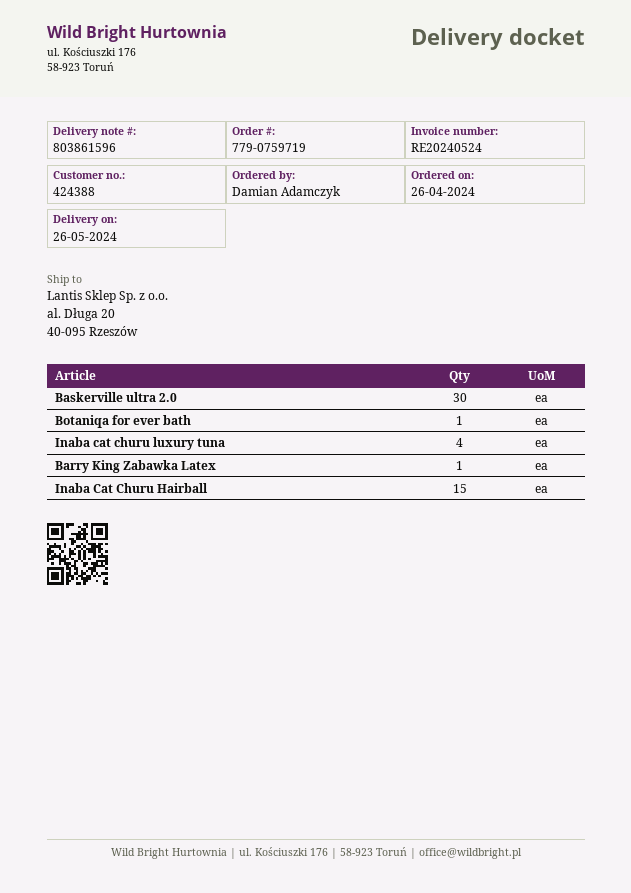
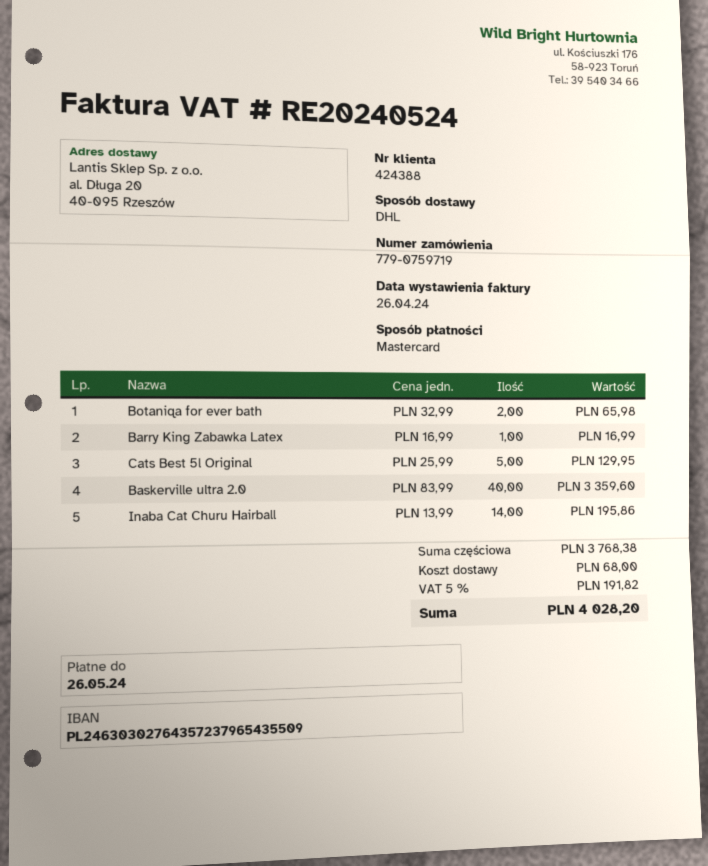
Baskerville ultra 2.0: 30 -> 40
Botaniqa for ever bath: 1 -> 2
Inaba cat churu luxury tuna: 4 -> none
Inaba Cat Churu Hairball: 15 -> 14
Cats Best 5l Original: none -> 5

